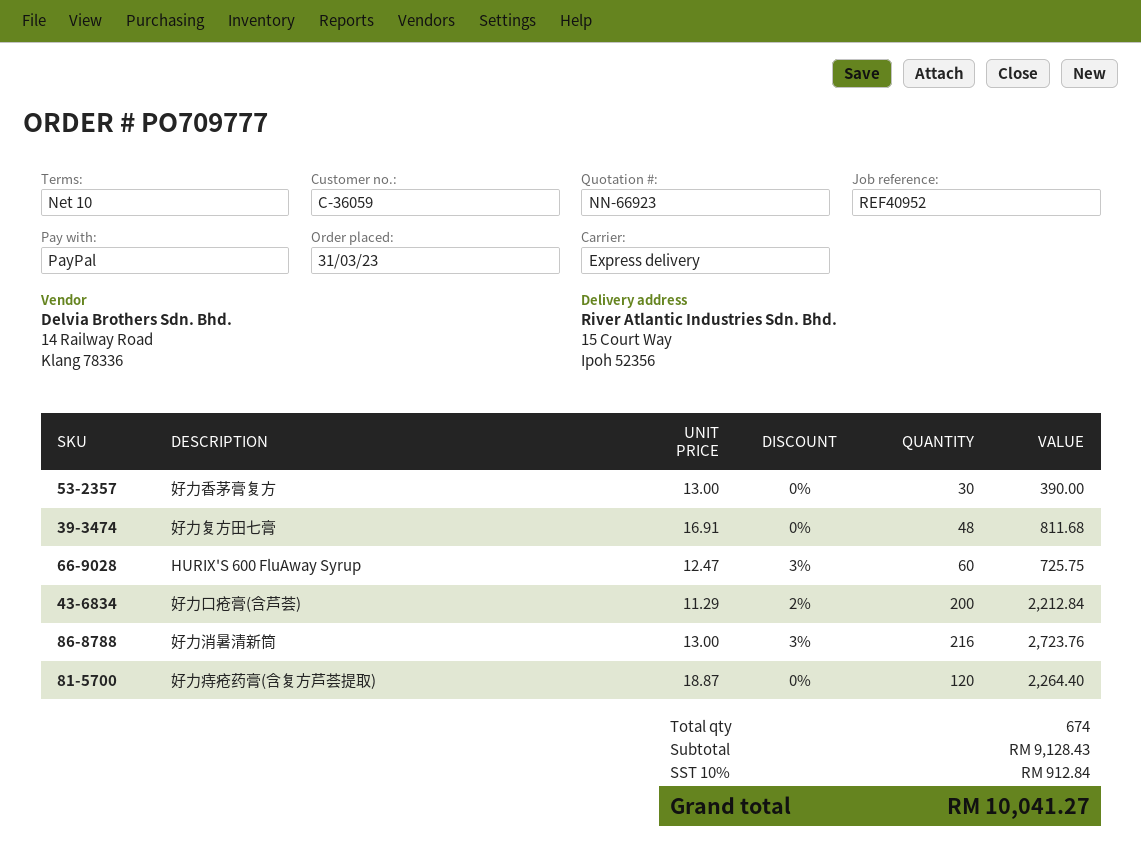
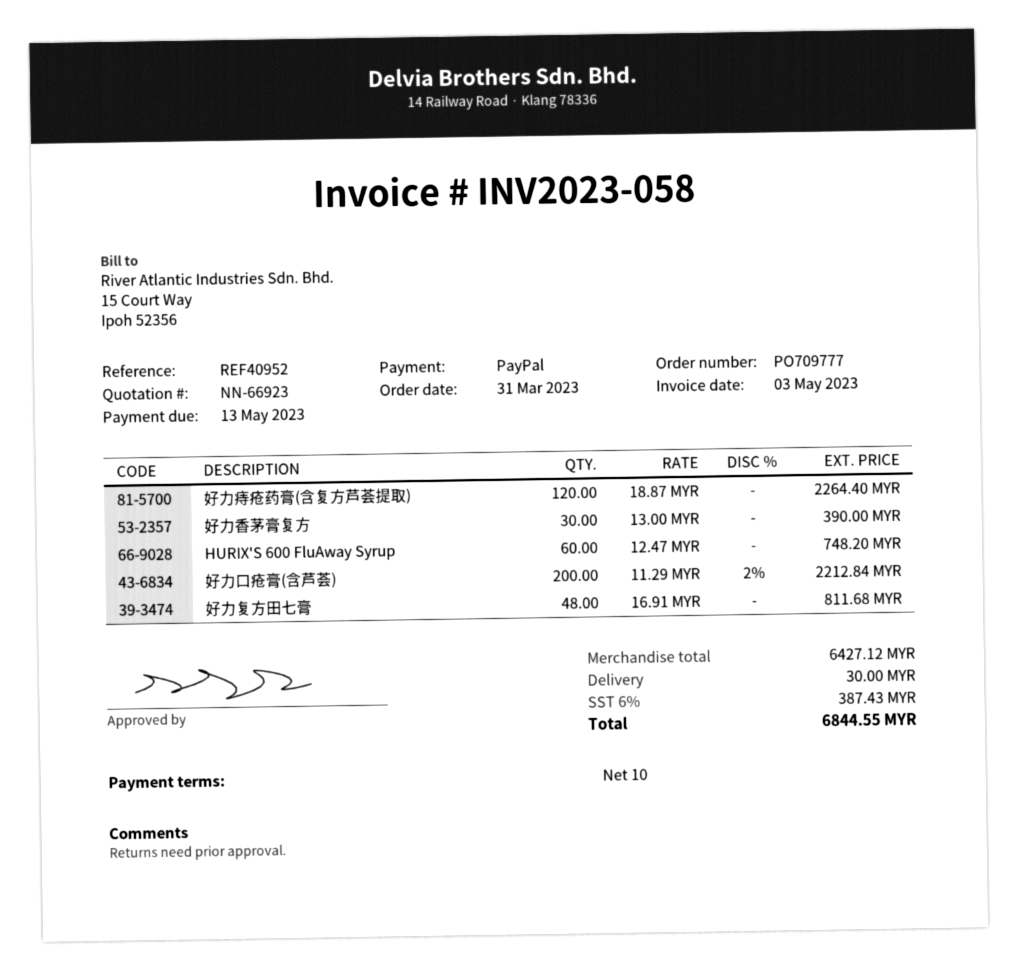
HURIX'S 600 FluAway Syrup: 60 x 12.47 - 3% = 725.75 -> 60 x 12.47 = 748.20
好力消暑清新筒: 216 x 13.00 - 3% = 2723.76 -> none
subtotal: 9128.43 -> 6427.12
shipping: none -> 30.00
tax: 10% = 912.84 -> 6% = 387.43
total: 10041.27 -> 6844.55

